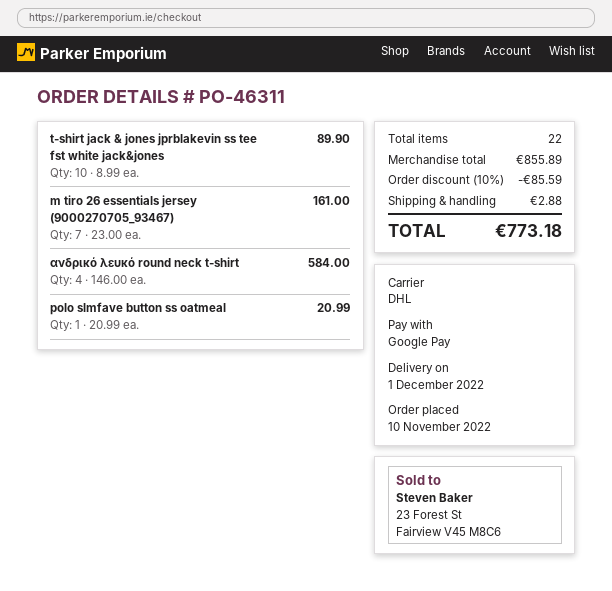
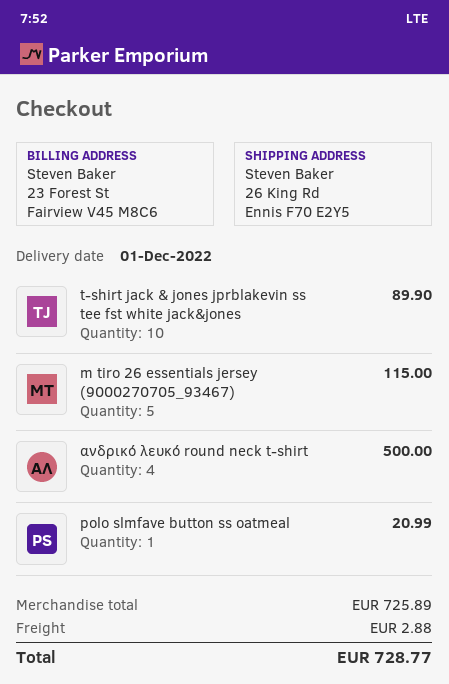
m tiro 26 essentials jersey (9000270705_93467): 7 for 161.00 -> 5 for 115.00
ανδρικό λευκό round neck t-shirt: 4 for 584.00 -> 4 for 500.00
subtotal: 855.89 -> 725.89
discount: 10% = 85.59 -> none
total: 773.18 -> 728.77

